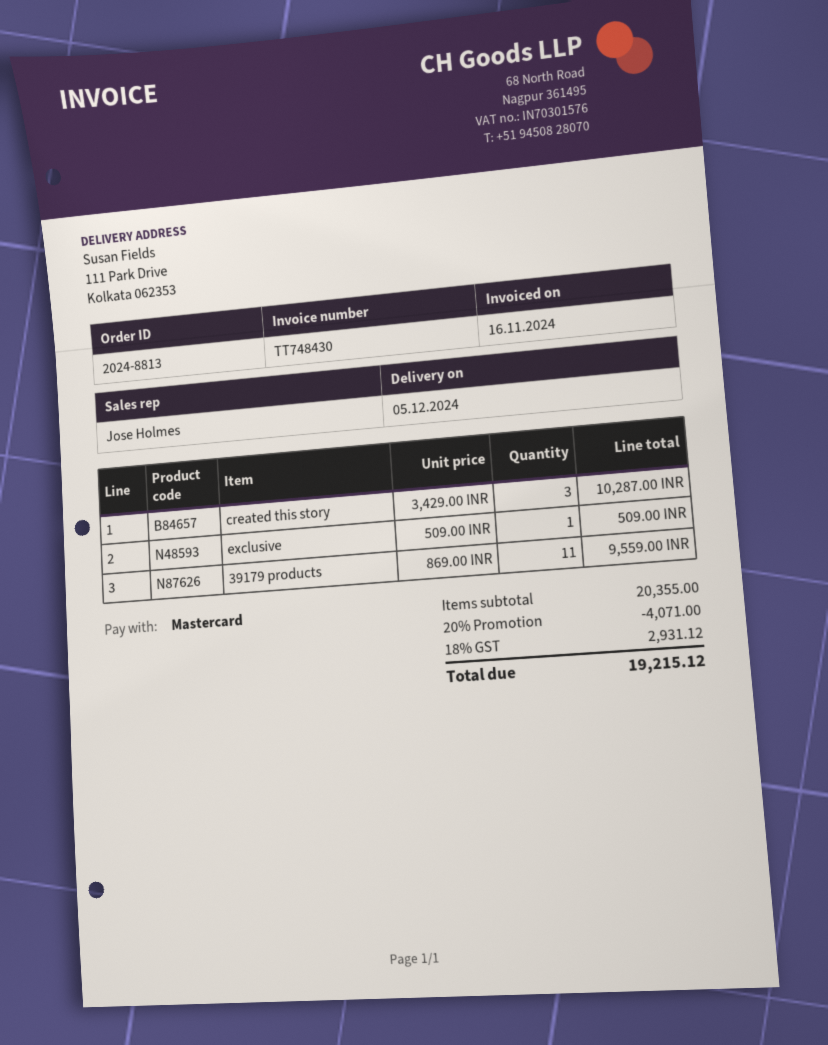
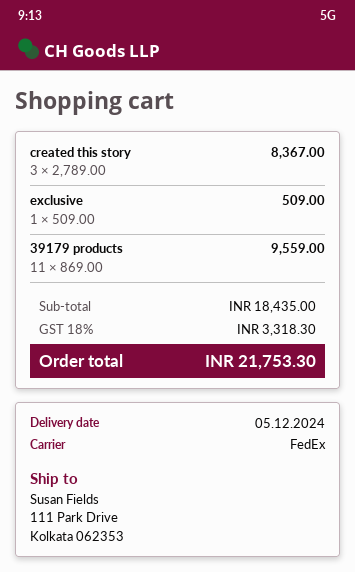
created this story: 3 x 3429.00 = 10287.00 -> 3 x 2789.00 = 8367.00
subtotal: 20355.00 -> 18435.00
discount: 20% = 4071.00 -> none
tax: 18% = 2931.12 -> 18% = 3318.30
total: 19215.12 -> 21753.30

